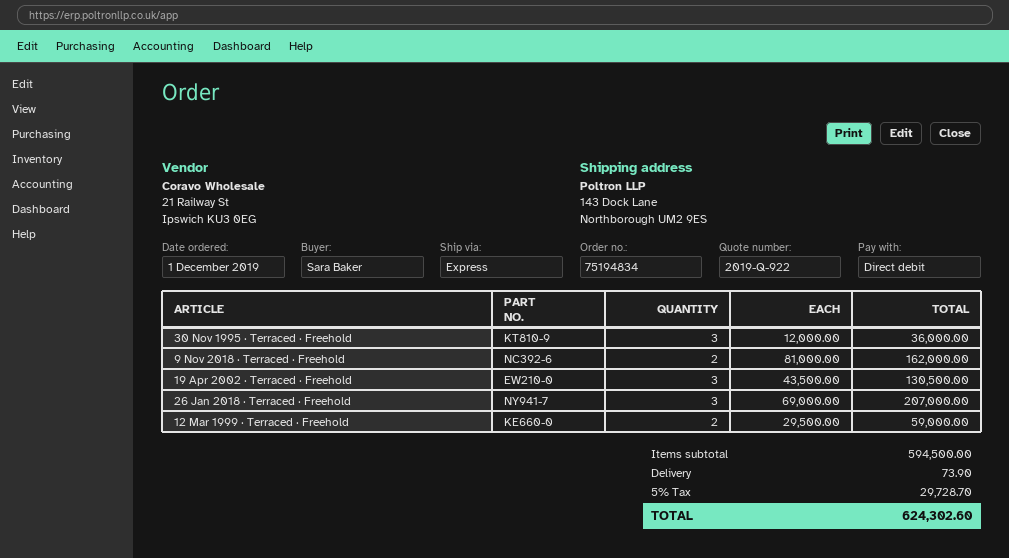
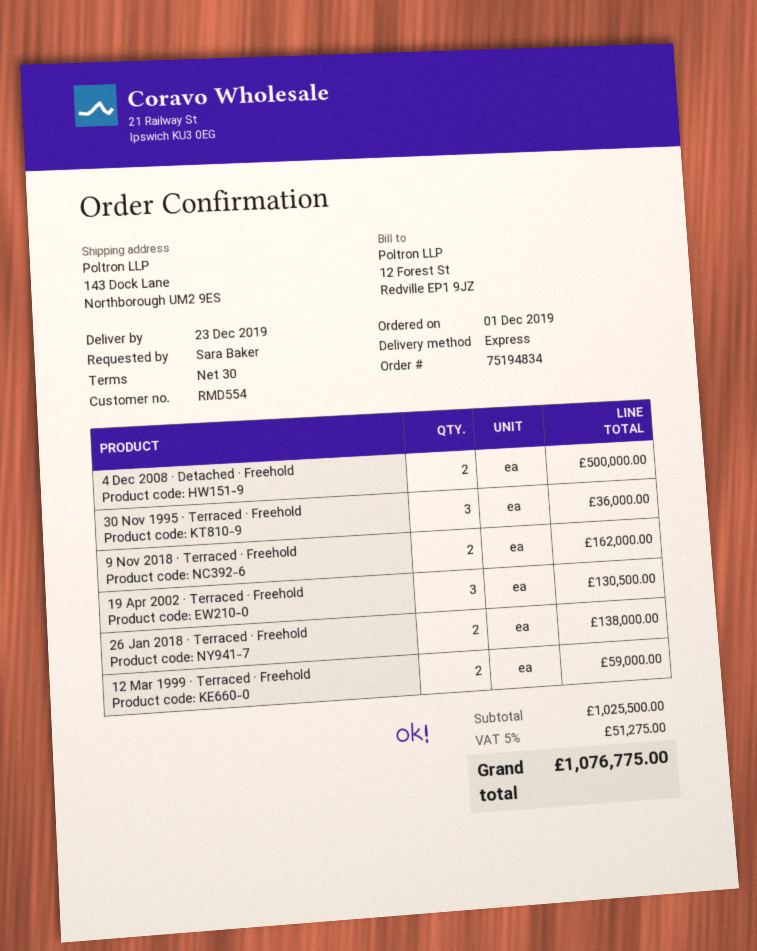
26 Jan 2018 · Terraced · Freehold: 3 for 207000.00 -> 2 for 138000.00
4 Dec 2008 · Detached · Freehold: none -> 2 for 500000.00
subtotal: 594500.00 -> 1025500.00
shipping: 73.90 -> none
tax: 5% = 29728.70 -> 5% = 51275.00
total: 624302.60 -> 1076775.00

